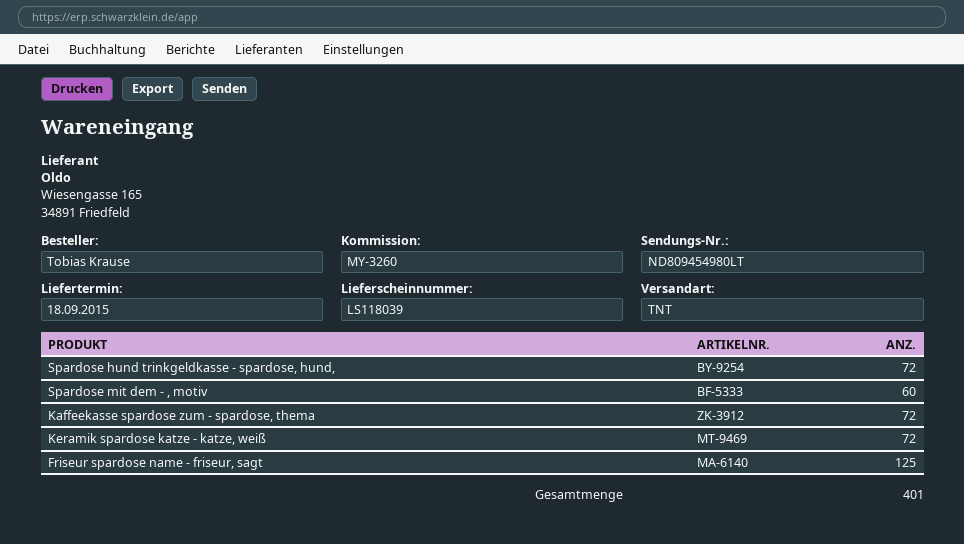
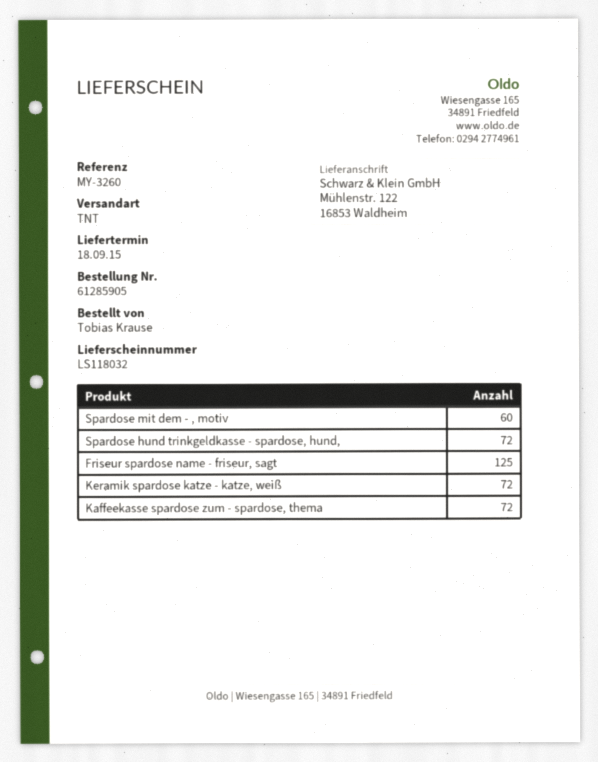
delivery note number: LS118039 -> LS118032

